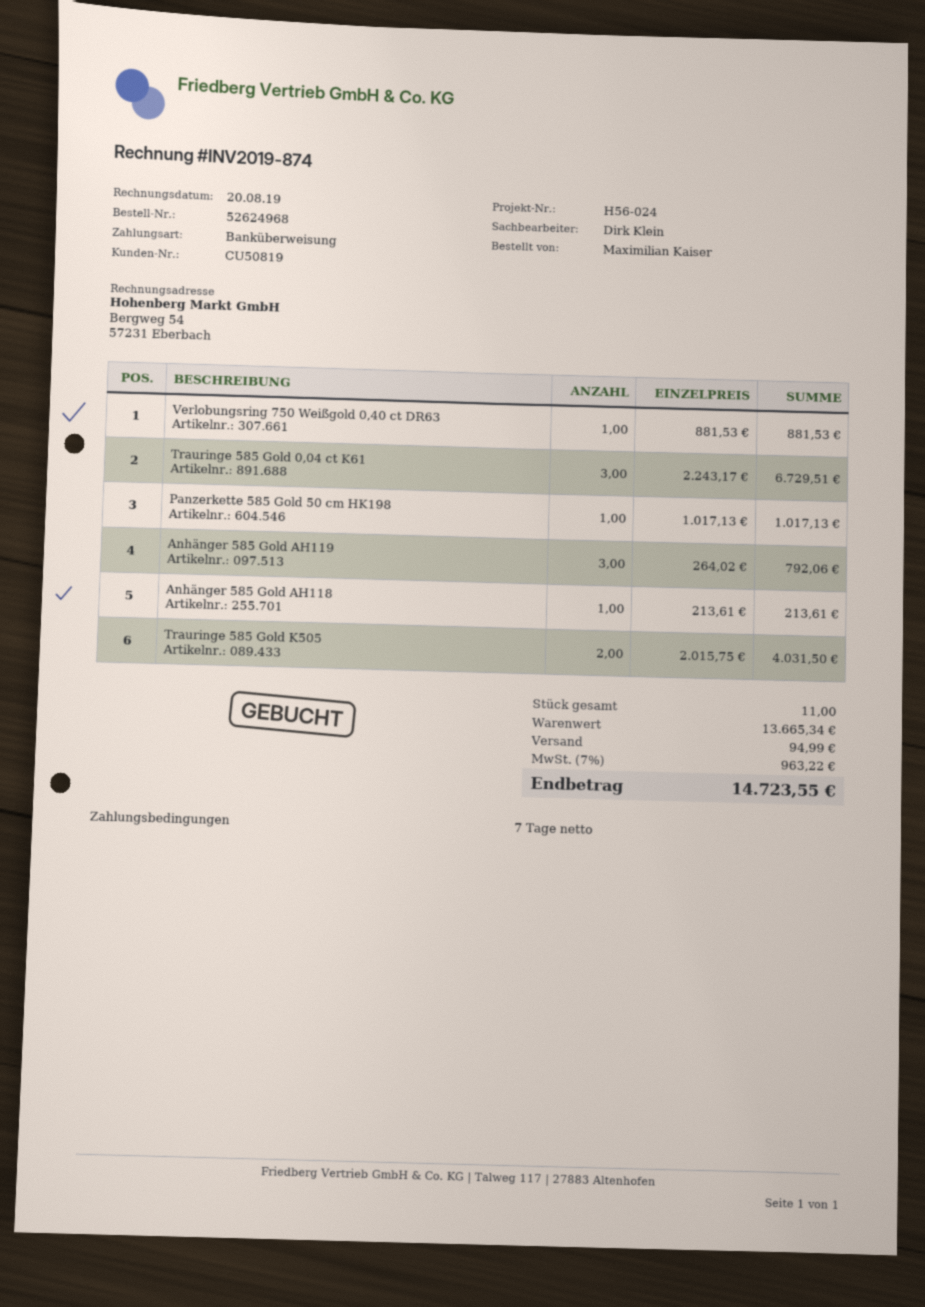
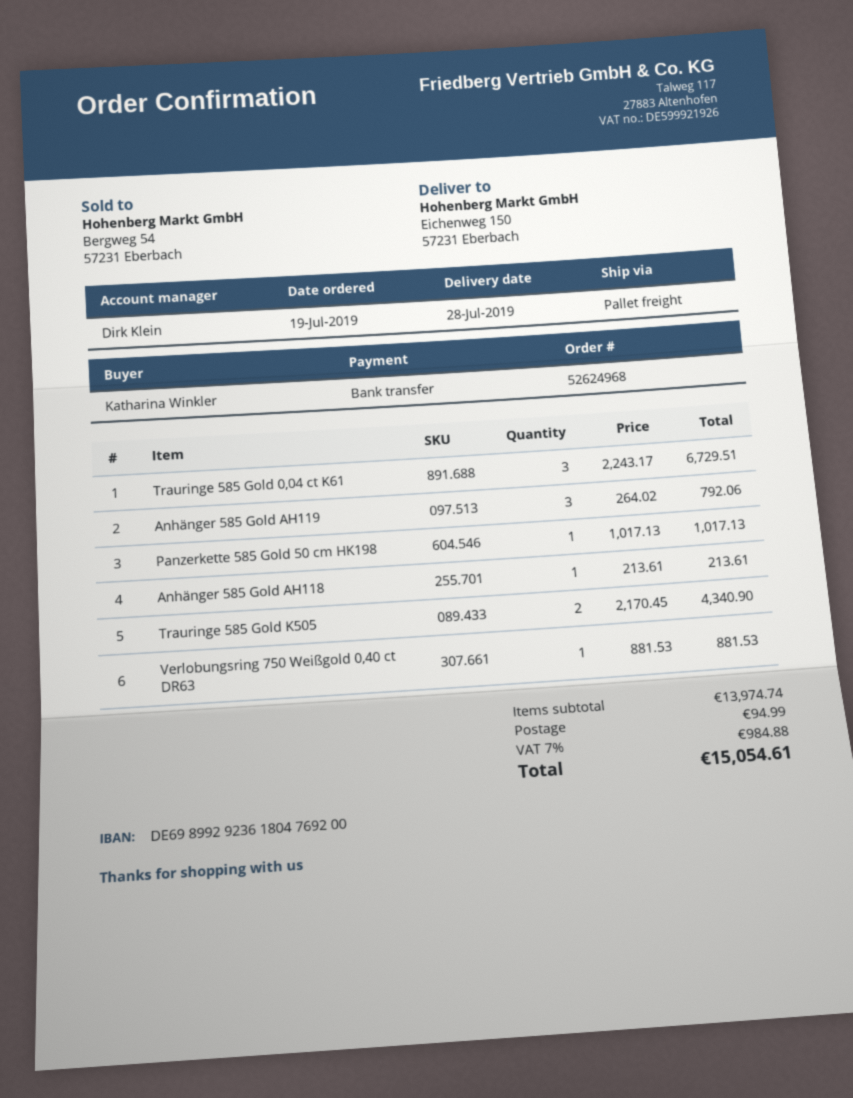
ordered by: Maximilian Kaiser -> Katharina Winkler
Trauringe 585 Gold K505: 2 x 2015.75 = 4031.50 -> 2 x 2170.45 = 4340.90
subtotal: 13665.34 -> 13974.74
tax: 7% = 963.22 -> 7% = 984.88
total: 14723.55 -> 15054.61

